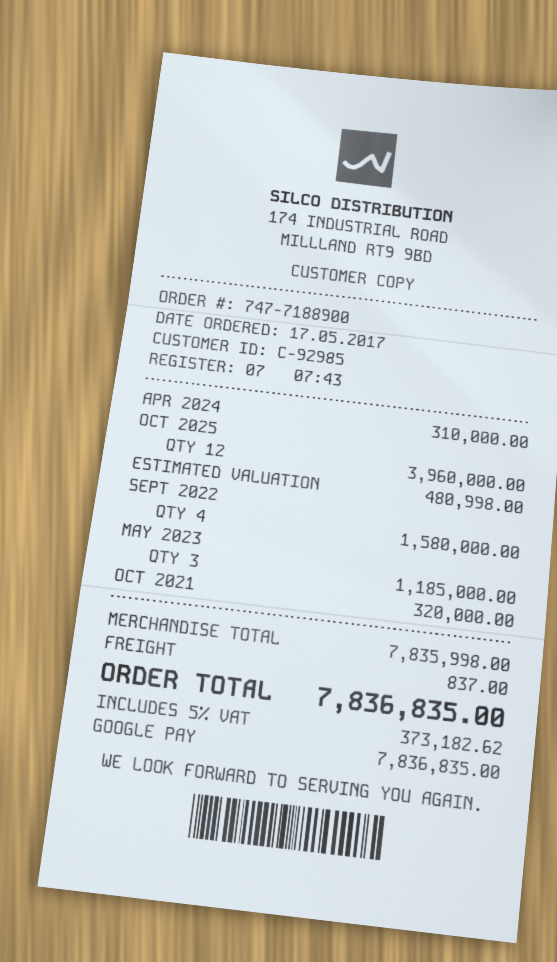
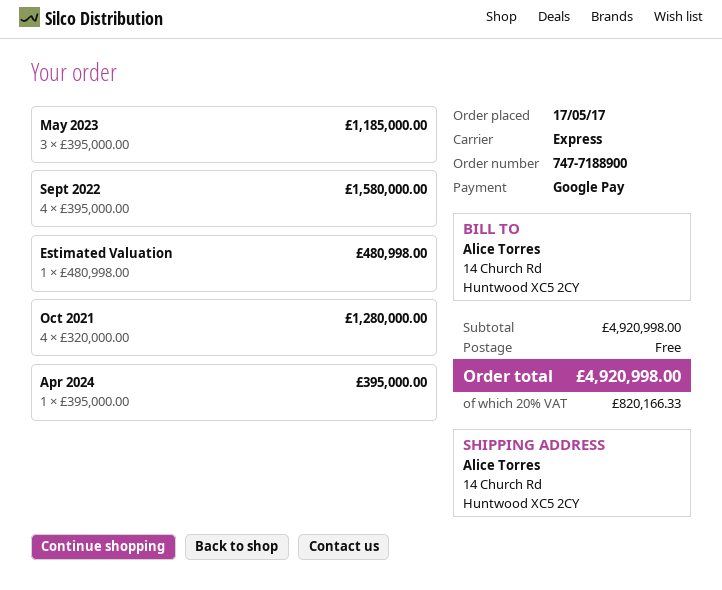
APR 2024: 1 for 310000.00 -> 1 for 395000.00
OCT 2025: 12 for 3960000.00 -> none
OCT 2021: 1 for 320000.00 -> 4 for 1280000.00
subtotal: 7835998.00 -> 4920998.00
shipping: 837.00 -> 0.00
tax: 5% = 373182.62 -> 20% = 820166.33
total: 7836835.00 -> 4920998.00

